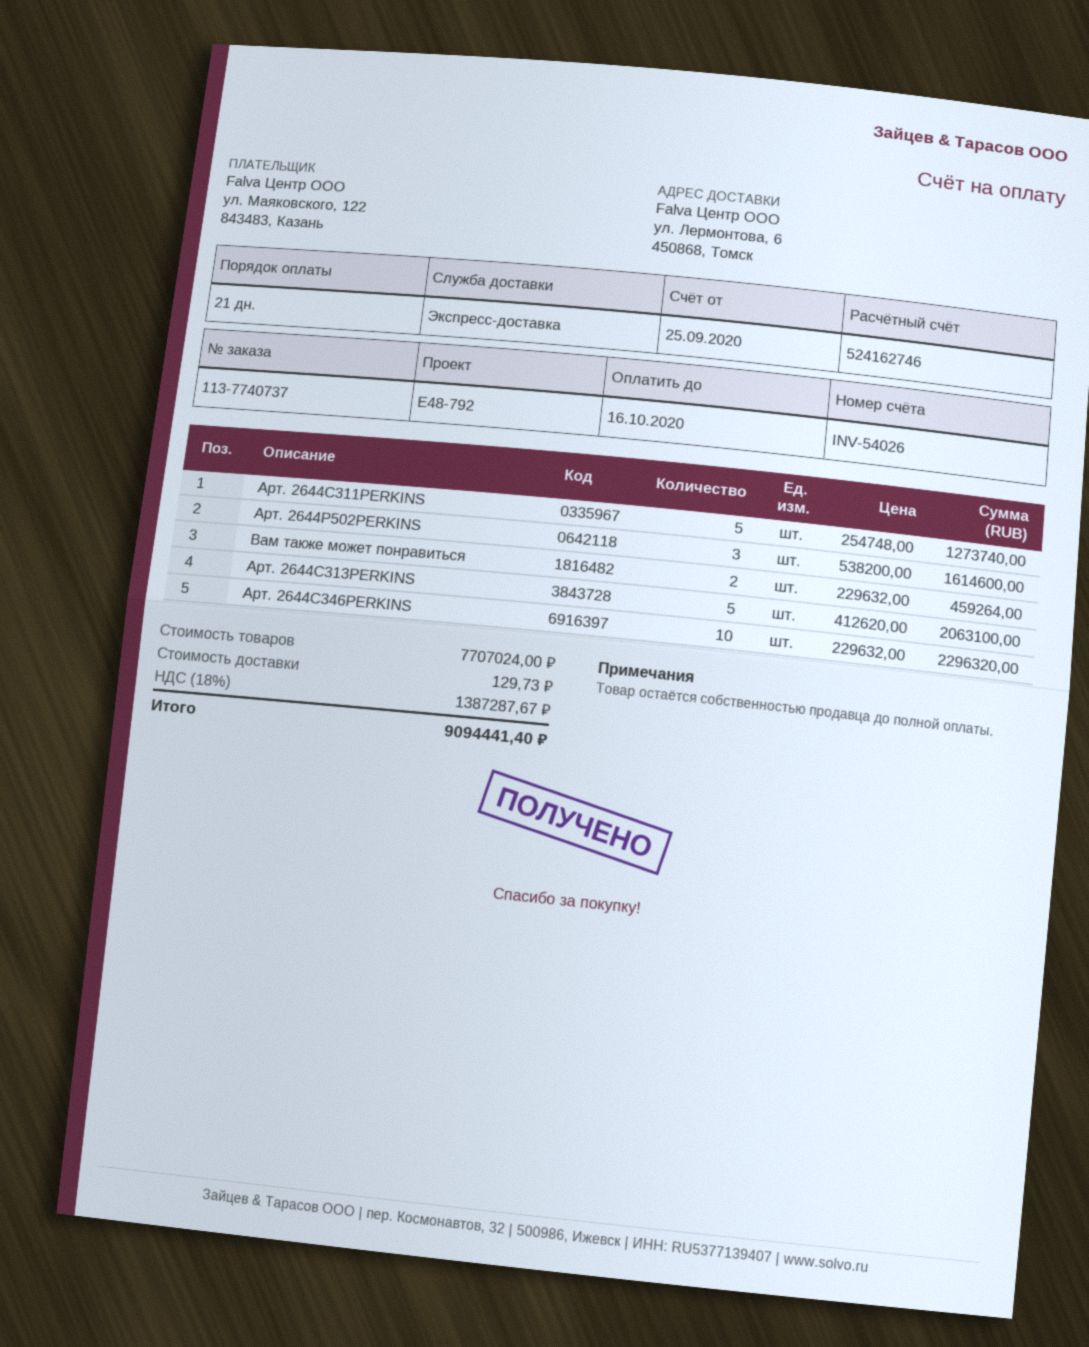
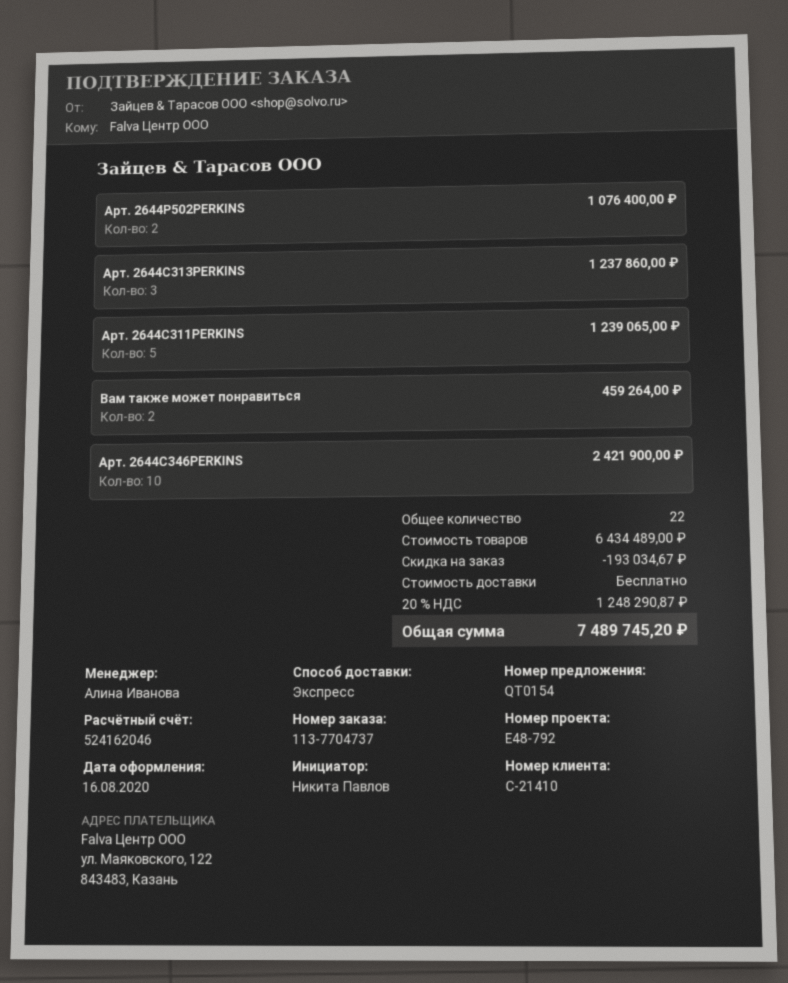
order number: 113-7740737 -> 113-7704737
bank account: 524162746 -> 524162046
Арт. 2644C311PERKINS: 5 for 1273740.00 -> 5 for 1239065.00
Арт. 2644P502PERKINS: 3 for 1614600.00 -> 2 for 1076400.00
Арт. 2644C313PERKINS: 5 for 2063100.00 -> 3 for 1237860.00
Арт. 2644C346PERKINS: 10 for 2296320.00 -> 10 for 2421900.00
subtotal: 7707024.00 -> 6434489.00
discount: none -> 193034.67
shipping: 129.73 -> 0.00
tax: 18% = 1387287.67 -> 20% = 1248290.87
total: 9094441.40 -> 7489745.20

